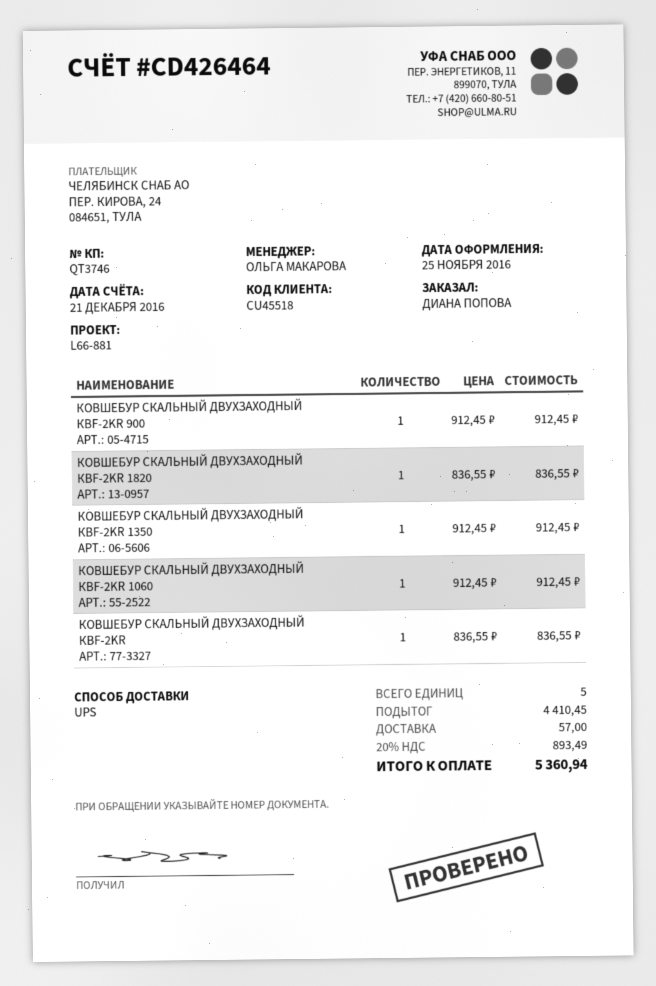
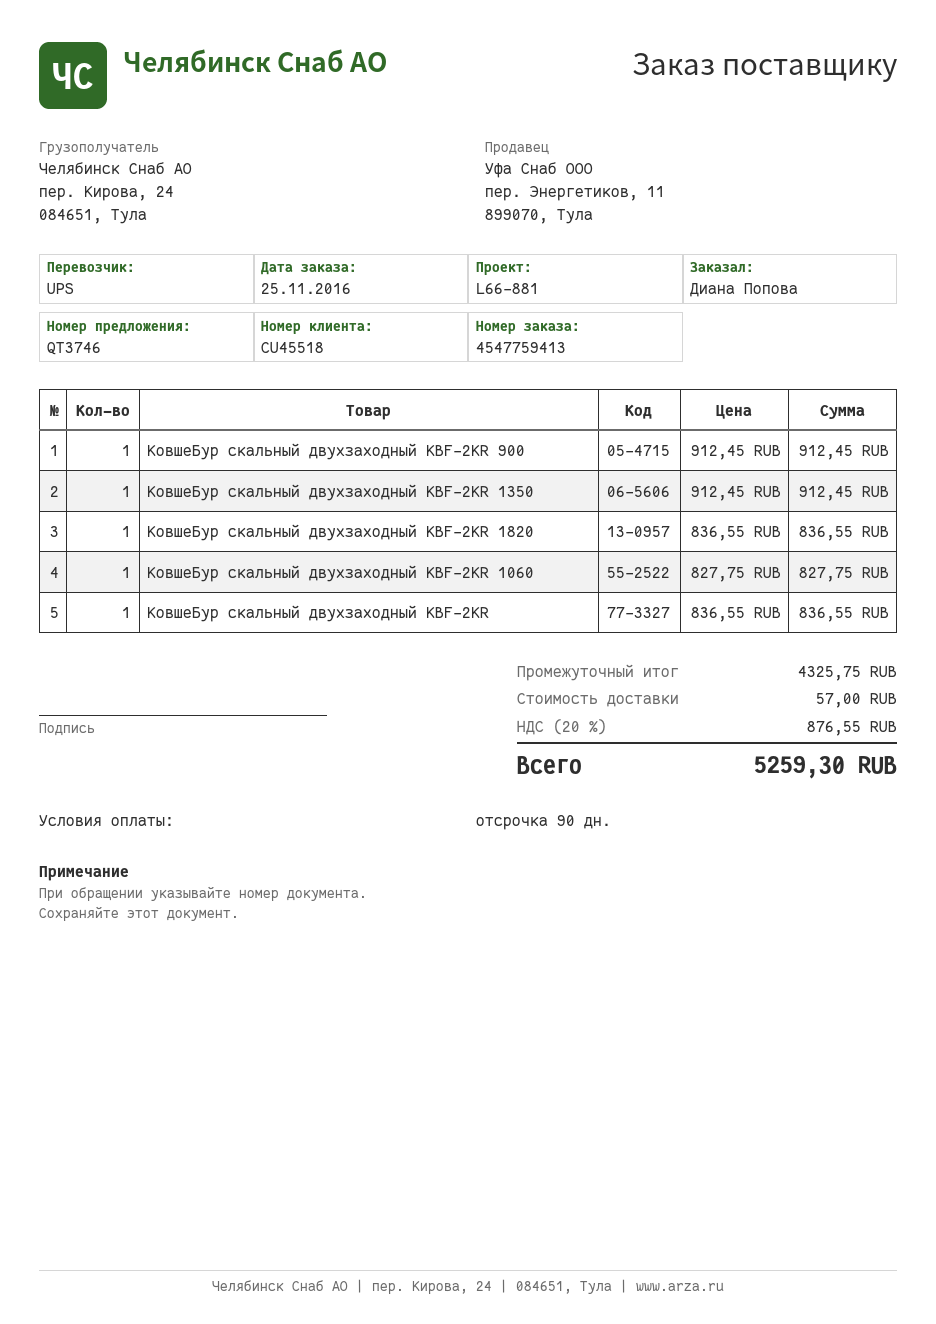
КОВШЕБУР СКАЛЬНЫЙ ДВУХЗАХОДНЫЙ КВF-2KR 1060: 1 x 912.45 = 912.45 -> 1 x 827.75 = 827.75
subtotal: 4410.45 -> 4325.75
tax: 20% = 893.49 -> 20% = 876.55
total: 5360.94 -> 5259.30

